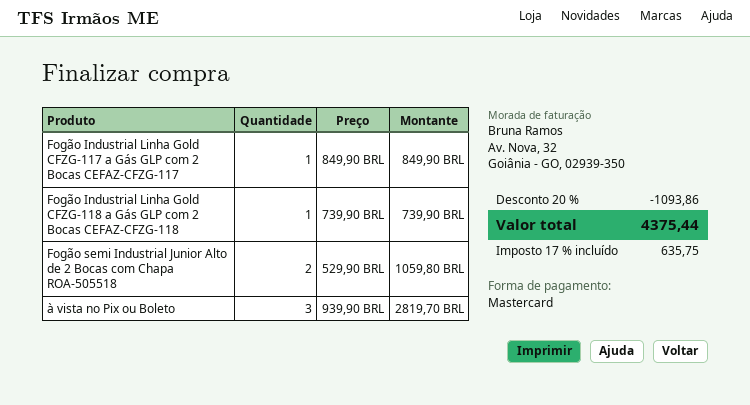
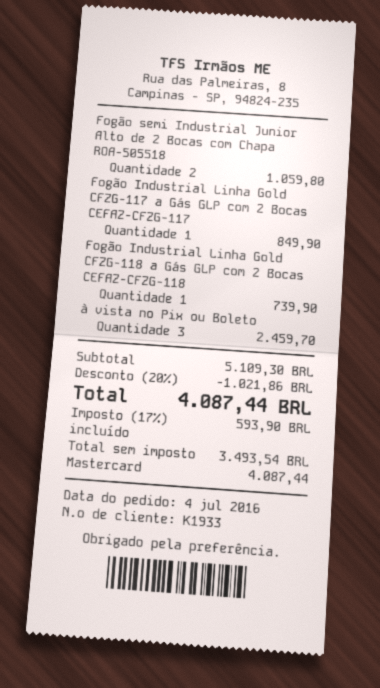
à vista no Pix ou Boleto: 3 for 2819.70 -> 3 for 2459.70
discount: 20% = 1093.86 -> 20% = 1021.86
tax: 17% = 635.75 -> 17% = 593.90
total: 4375.44 -> 4087.44

